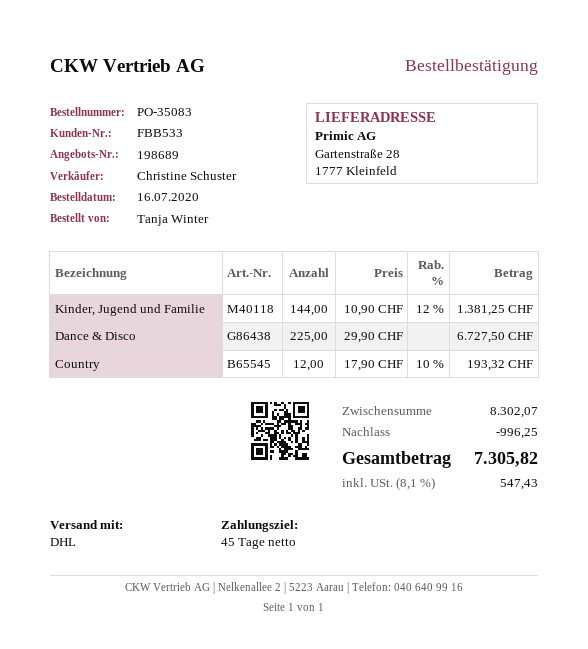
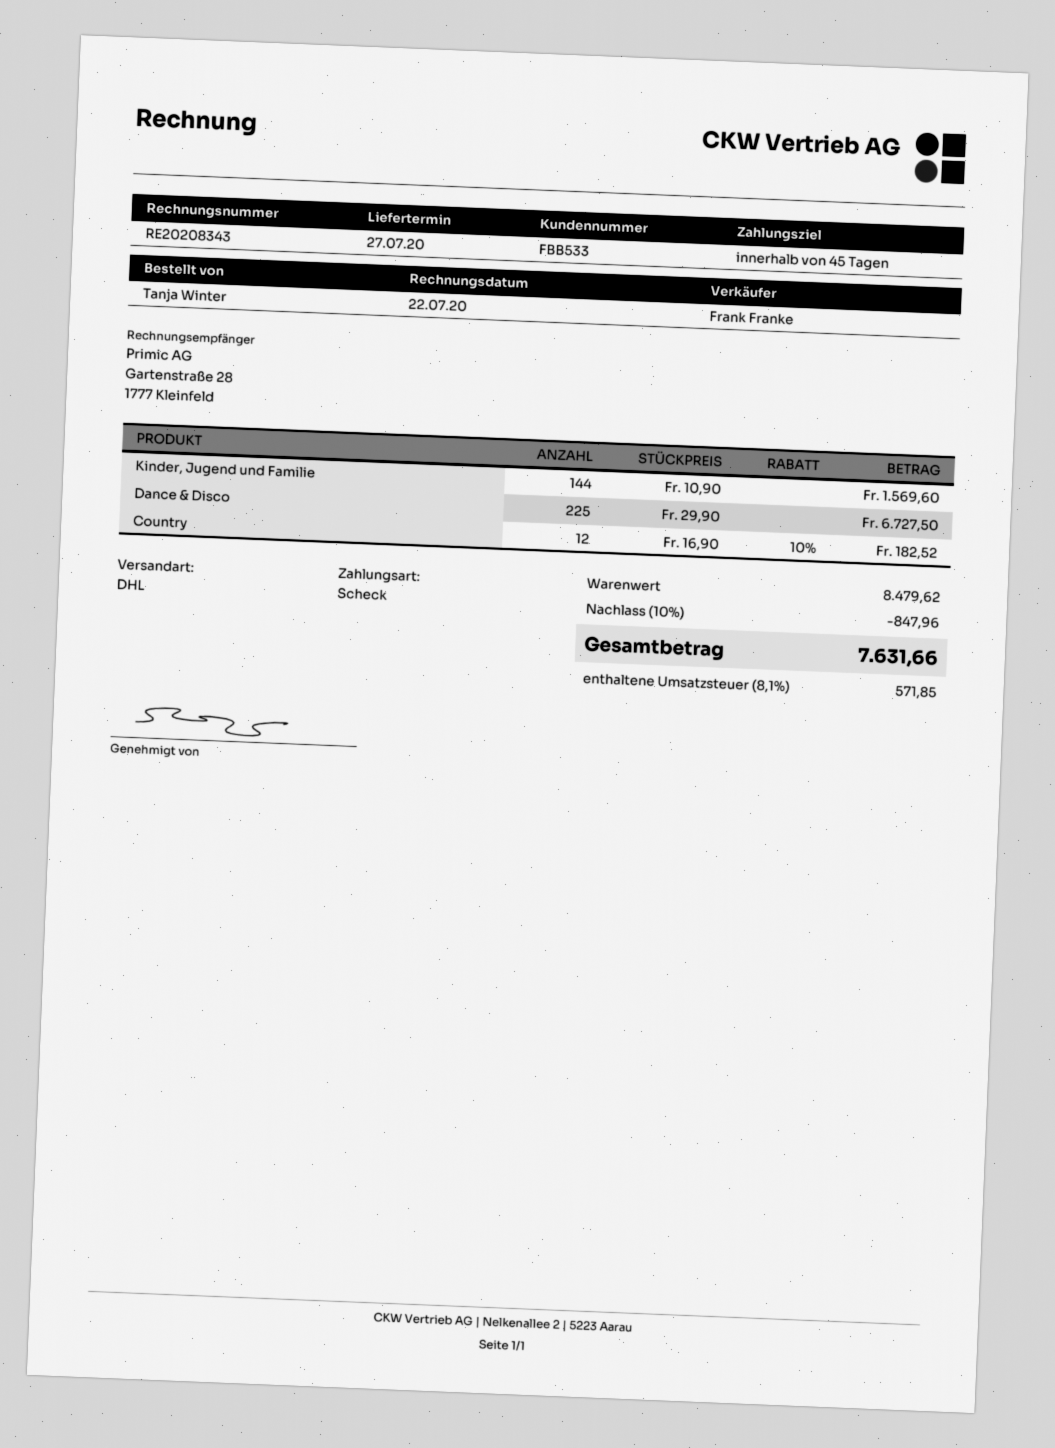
sales rep: Christine Schuster -> Frank Franke
Kinder, Jugend und Familie: 144 x 10.90 - 12% = 1381.25 -> 144 x 10.90 = 1569.60
Country: 12 x 17.90 - 10% = 193.32 -> 12 x 16.90 - 10% = 182.52
subtotal: 8302.07 -> 8479.62
discount: 996.25 -> 847.96
tax: 8.1% = 547.43 -> 8.1% = 571.85
total: 7305.82 -> 7631.66

